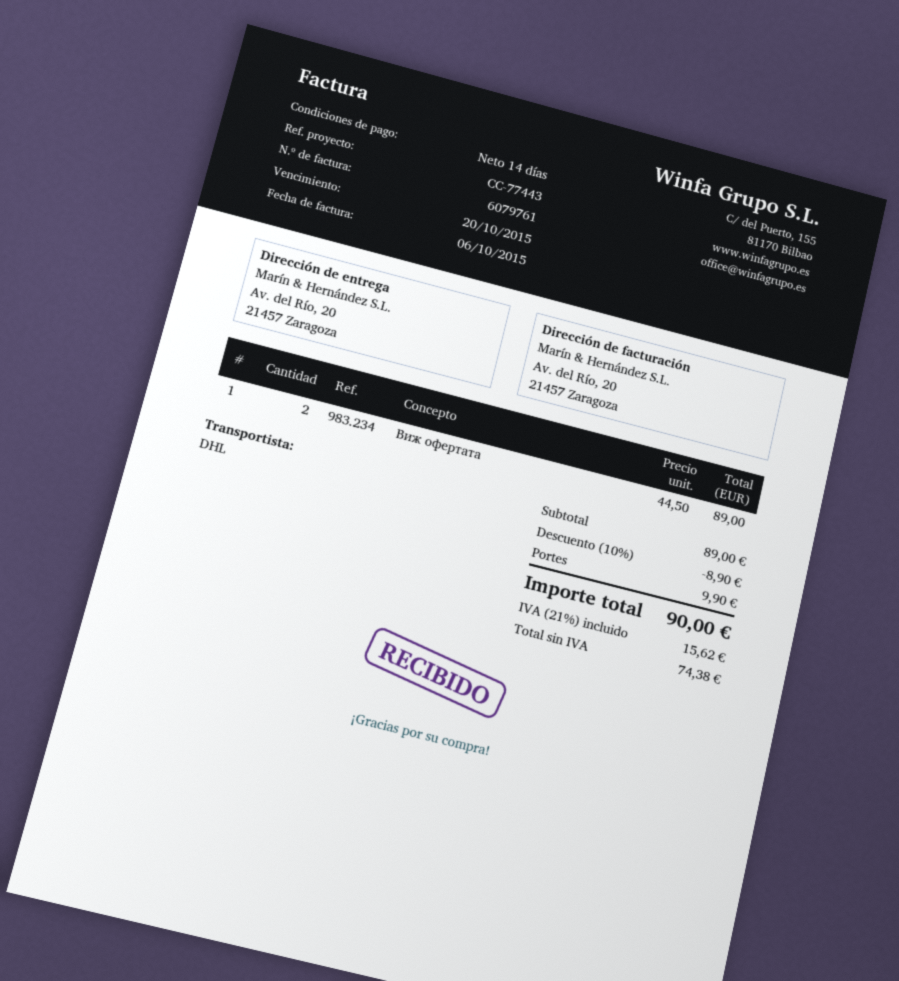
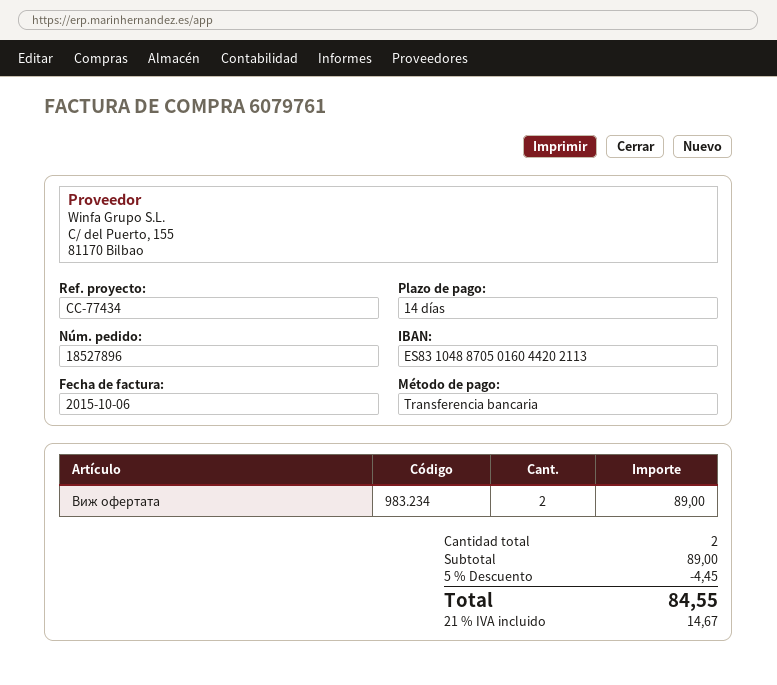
reference: CC-77443 -> CC-77434
discount: 10% = 8.90 -> 5% = 4.45
shipping: 9.90 -> none
tax: 21% = 15.62 -> 21% = 14.67
total: 90.00 -> 84.55

